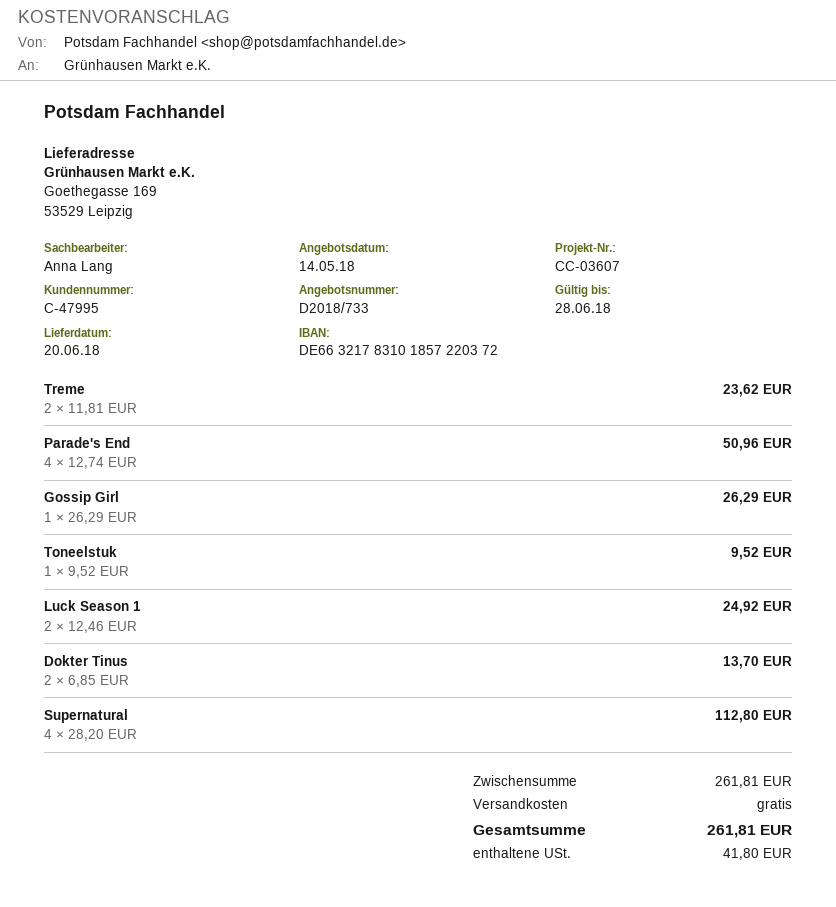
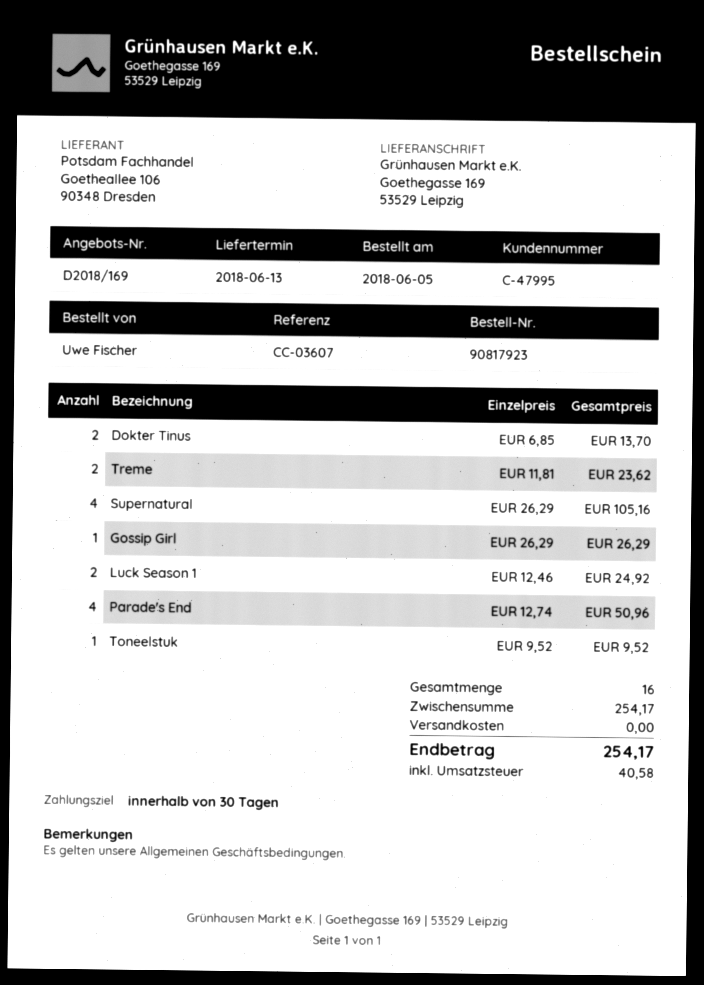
quote number: D2018/733 -> D2018/169
delivery date: 2018-06-20 -> 2018-06-13
Supernatural: 4 x 28.20 = 112.80 -> 4 x 26.29 = 105.16
subtotal: 261.81 -> 254.17
tax: 41.80 -> 40.58
total: 261.81 -> 254.17

